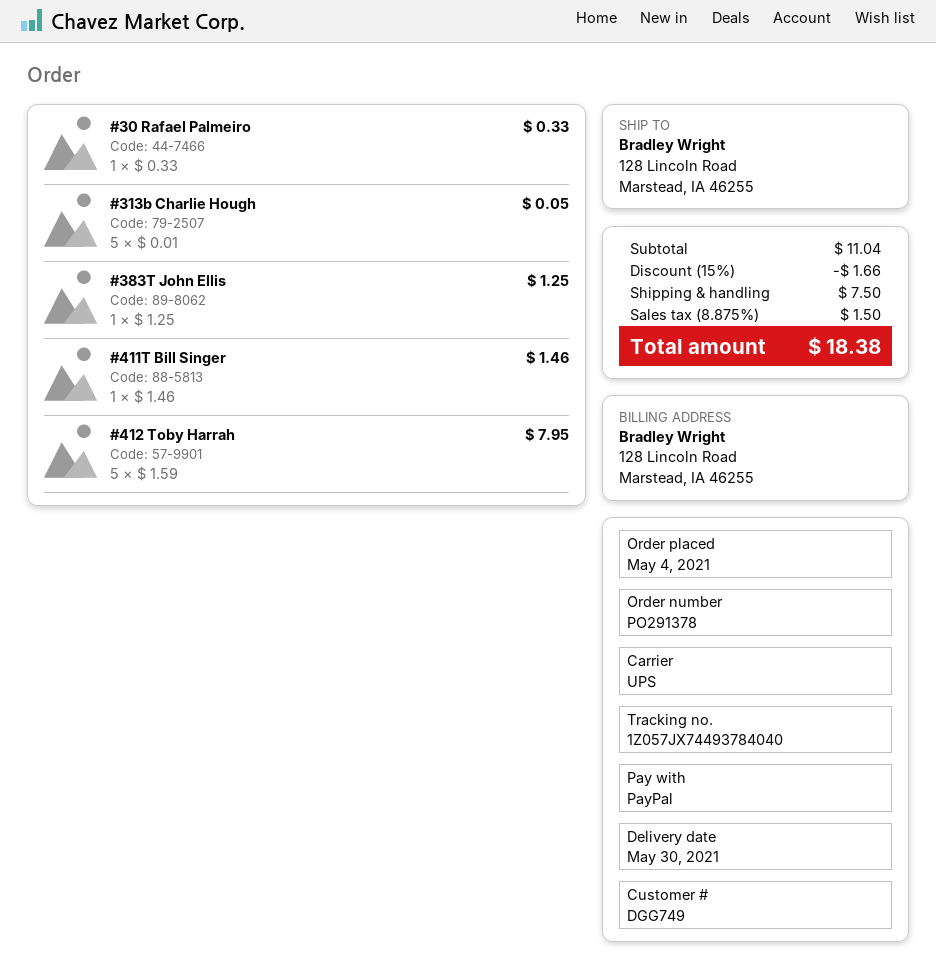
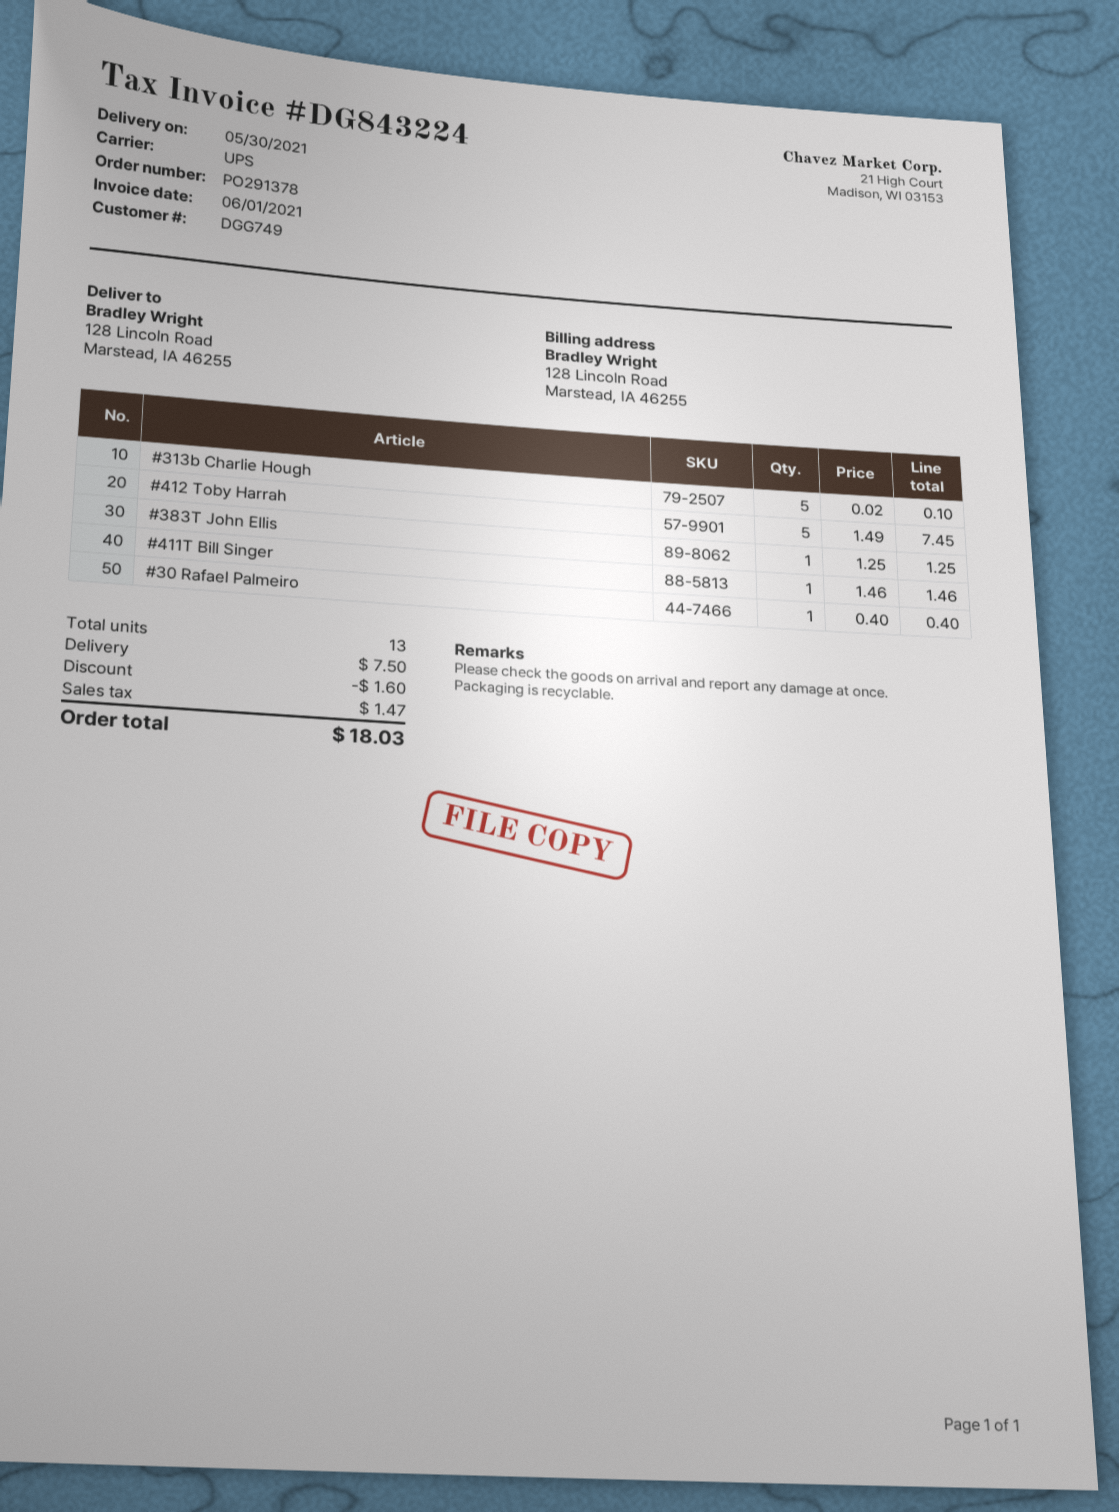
#30 Rafael Palmeiro: 1 x 0.33 = 0.33 -> 1 x 0.40 = 0.40
#313b Charlie Hough: 5 x 0.01 = 0.05 -> 5 x 0.02 = 0.10
#412 Toby Harrah: 5 x 1.59 = 7.95 -> 5 x 1.49 = 7.45
discount: 1.66 -> 1.60
tax: 1.50 -> 1.47
total: 18.38 -> 18.03

